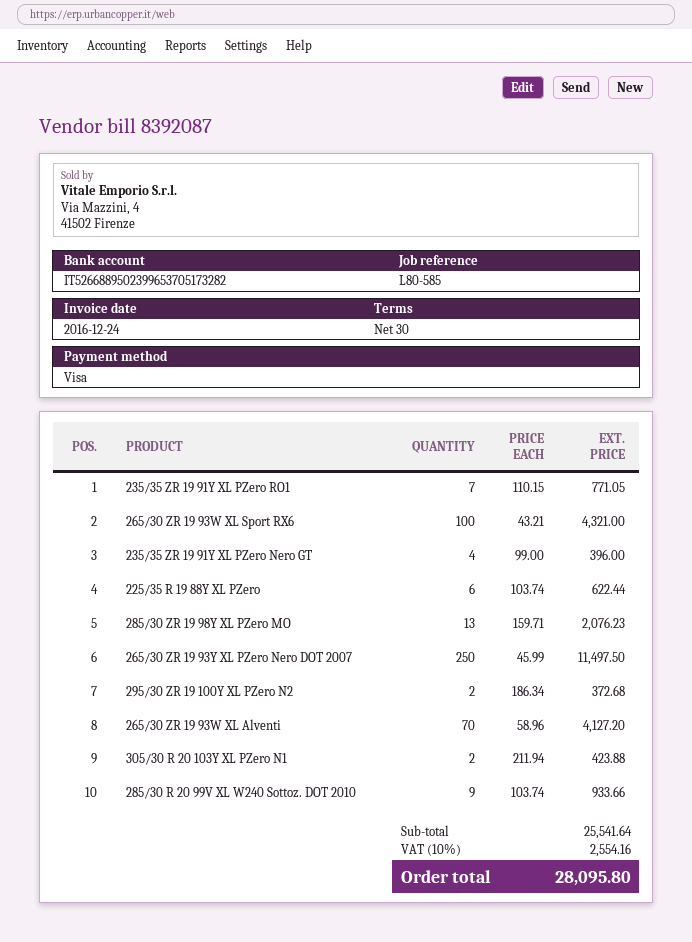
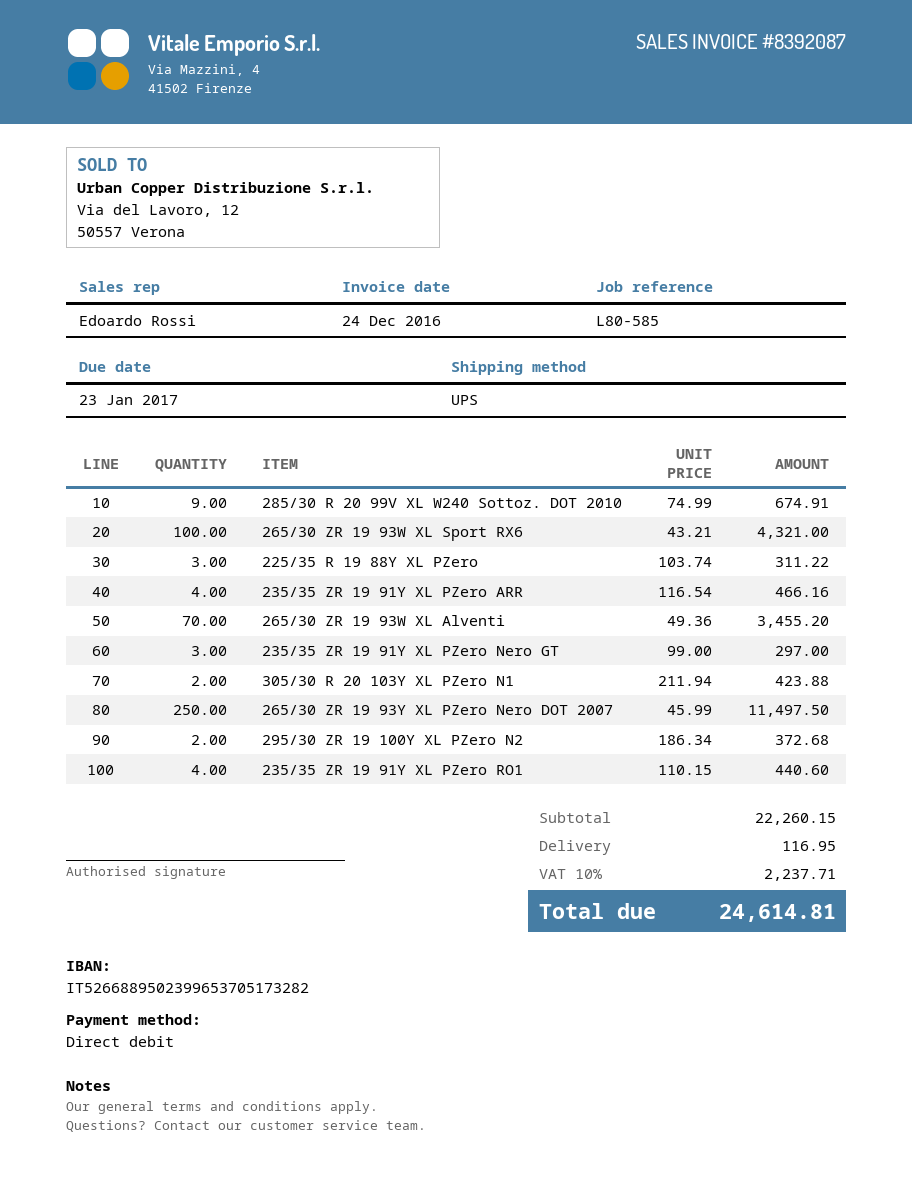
payment method: Visa -> direct debit
235/35 ZR 19 91Y XL PZero RO1: 7 x 110.15 = 771.05 -> 4 x 110.15 = 440.60
235/35 ZR 19 91Y XL PZero Nero GT: 4 x 99.00 = 396.00 -> 3 x 99.00 = 297.00
225/35 R 19 88Y XL PZero: 6 x 103.74 = 622.44 -> 3 x 103.74 = 311.22
285/30 ZR 19 98Y XL PZero MO: 13 x 159.71 = 2076.23 -> none
265/30 ZR 19 93W XL Alventi: 70 x 58.96 = 4127.20 -> 70 x 49.36 = 3455.20
285/30 R 20 99V XL W240 Sottoz. DOT 2010: 9 x 103.74 = 933.66 -> 9 x 74.99 = 674.91
235/35 ZR 19 91Y XL PZero ARR: none -> 4 x 116.54 = 466.16
subtotal: 25541.64 -> 22260.15
shipping: none -> 116.95
tax: 10% = 2554.16 -> 10% = 2237.71
total: 28095.80 -> 24614.81

